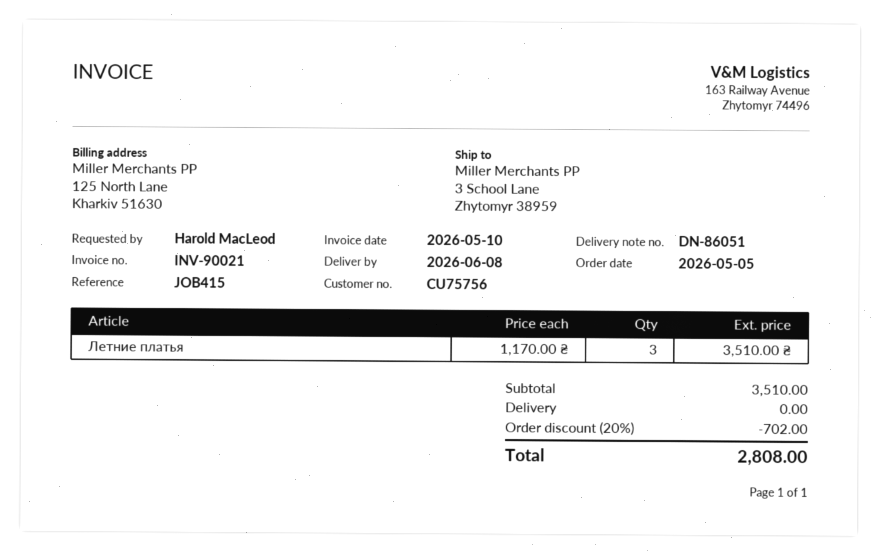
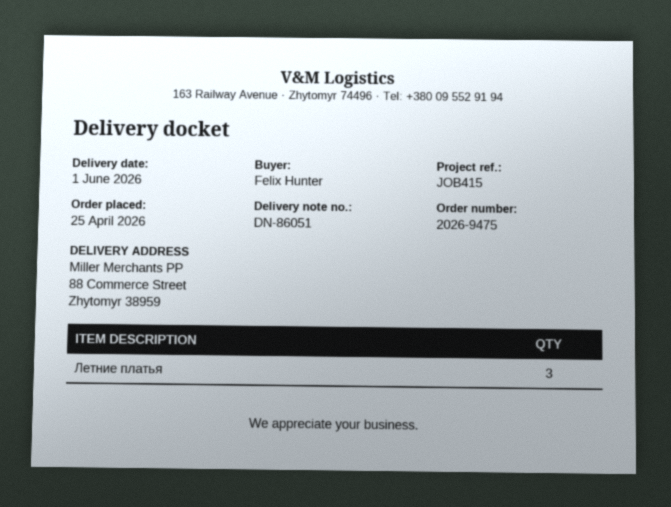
order date: 2026-05-05 -> 2026-04-25
delivery date: 2026-06-08 -> 2026-06-01
ordered by: Harold MacLeod -> Felix Hunter
ship to: 3 School Lane, Zhytomyr 38959 -> 88 Commerce Street, Zhytomyr 38959

